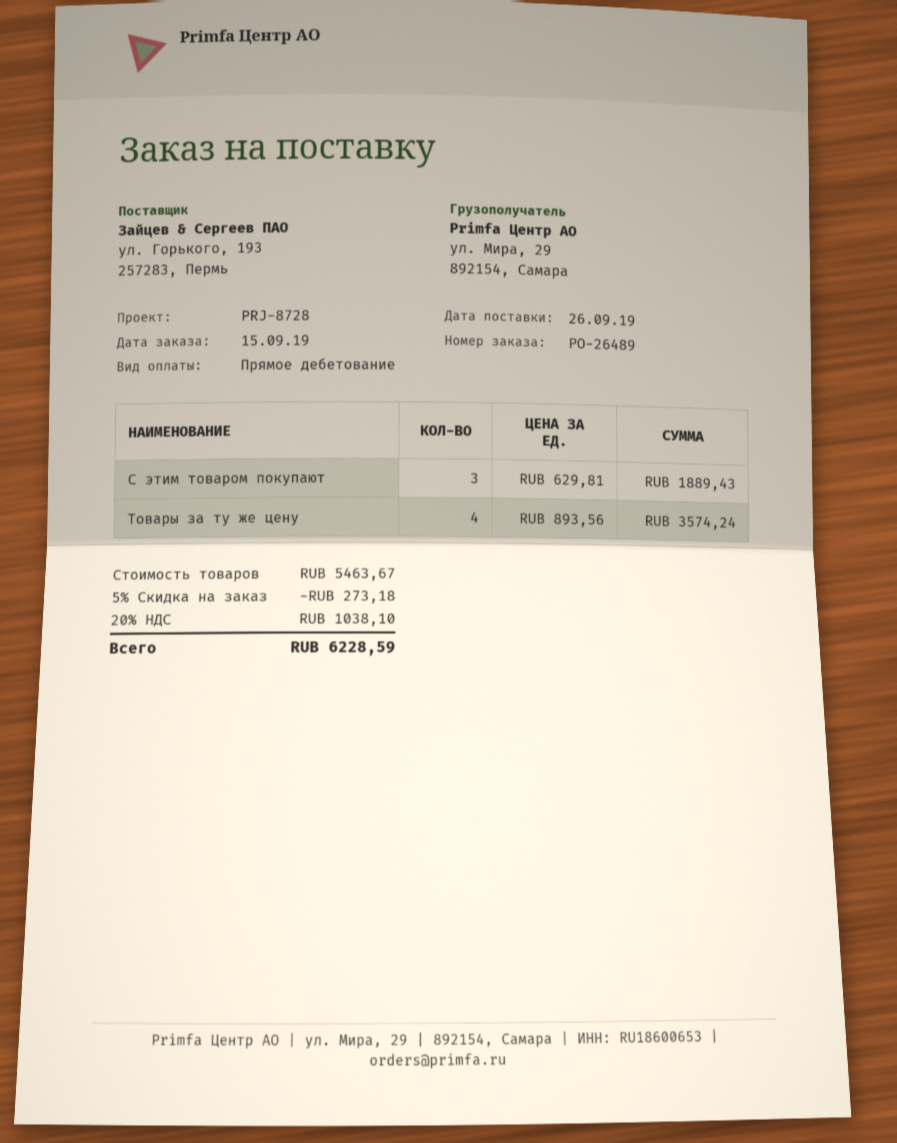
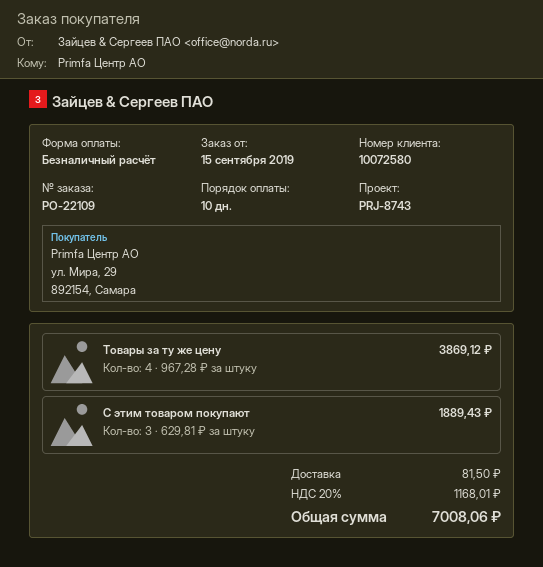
order number: PO-26489 -> PO-22109
reference: PRJ-8728 -> PRJ-8743
payment method: direct debit -> bank transfer
Товары за ту же цену: 4 x 893.56 = 3574.24 -> 4 x 967.28 = 3869.12
discount: 5% = 273.18 -> none
shipping: none -> 81.50
tax: 20% = 1038.10 -> 20% = 1168.01
total: 6228.59 -> 7008.06

